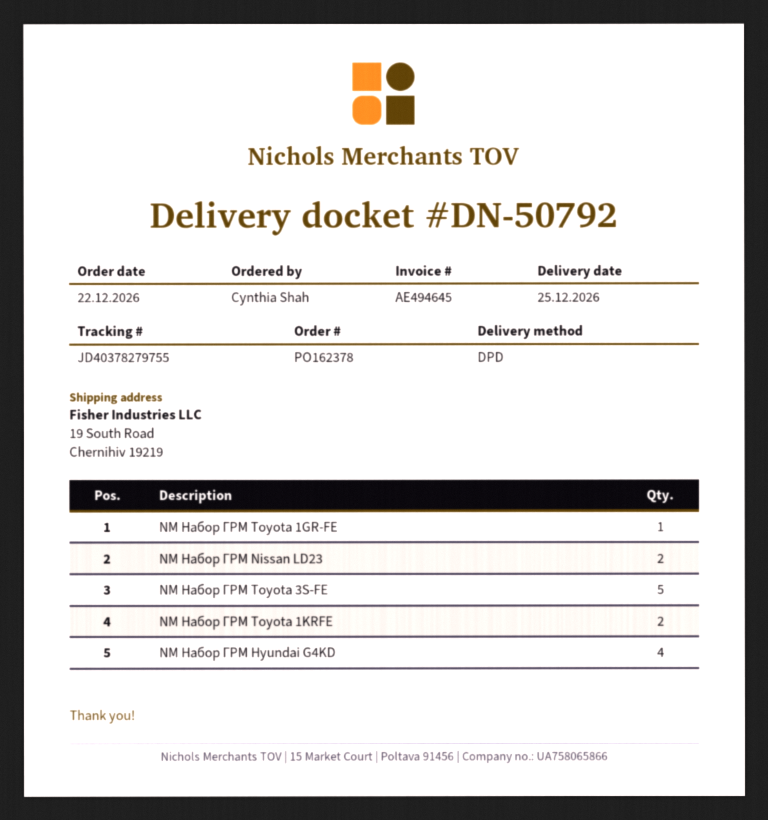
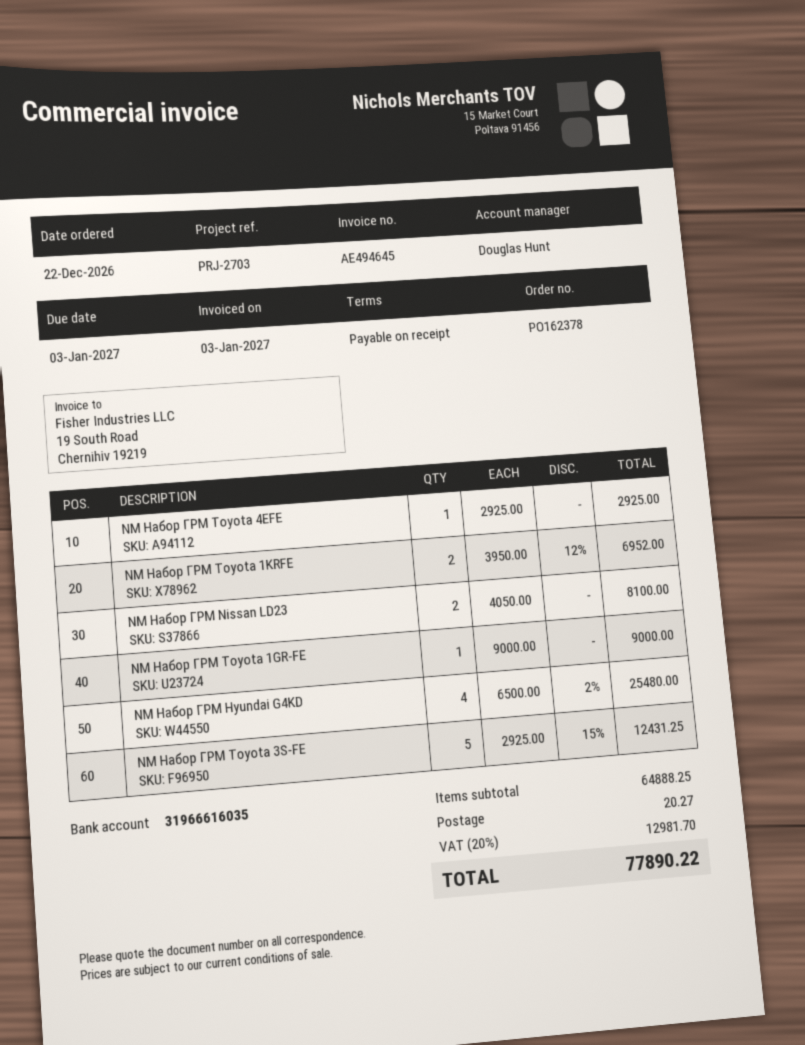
NM Набор ГРМ Toyota 4EFE: none -> 1

